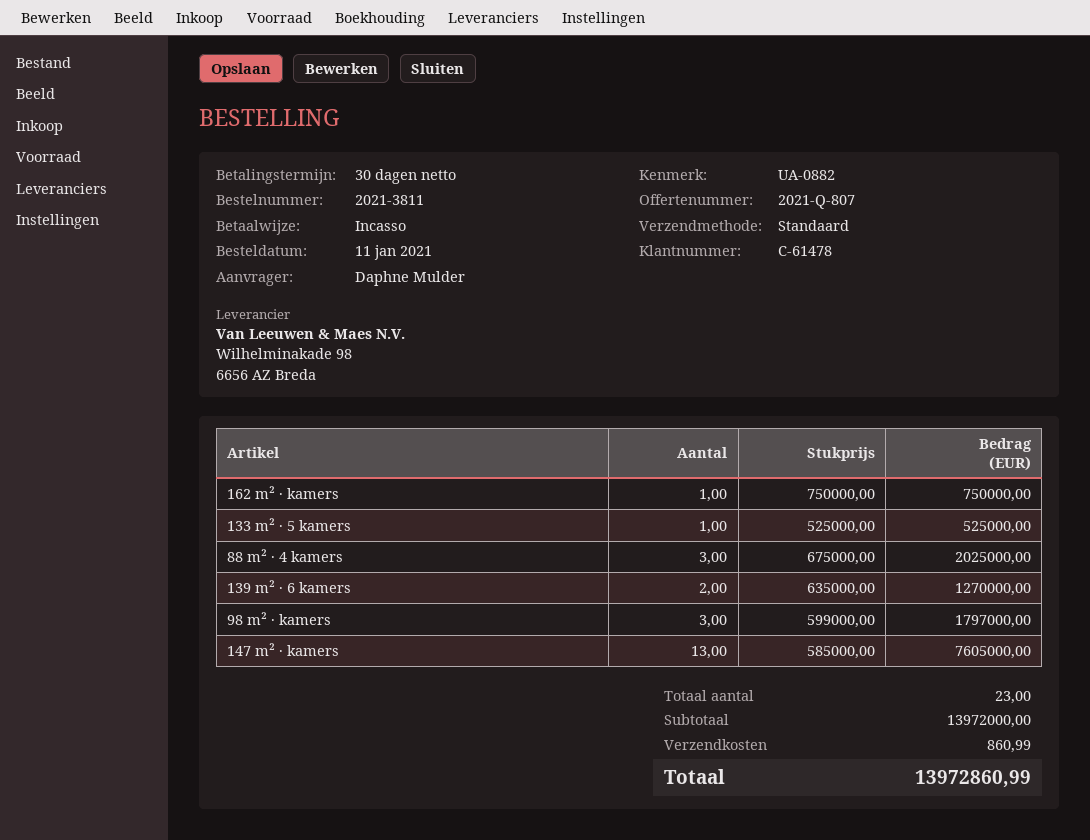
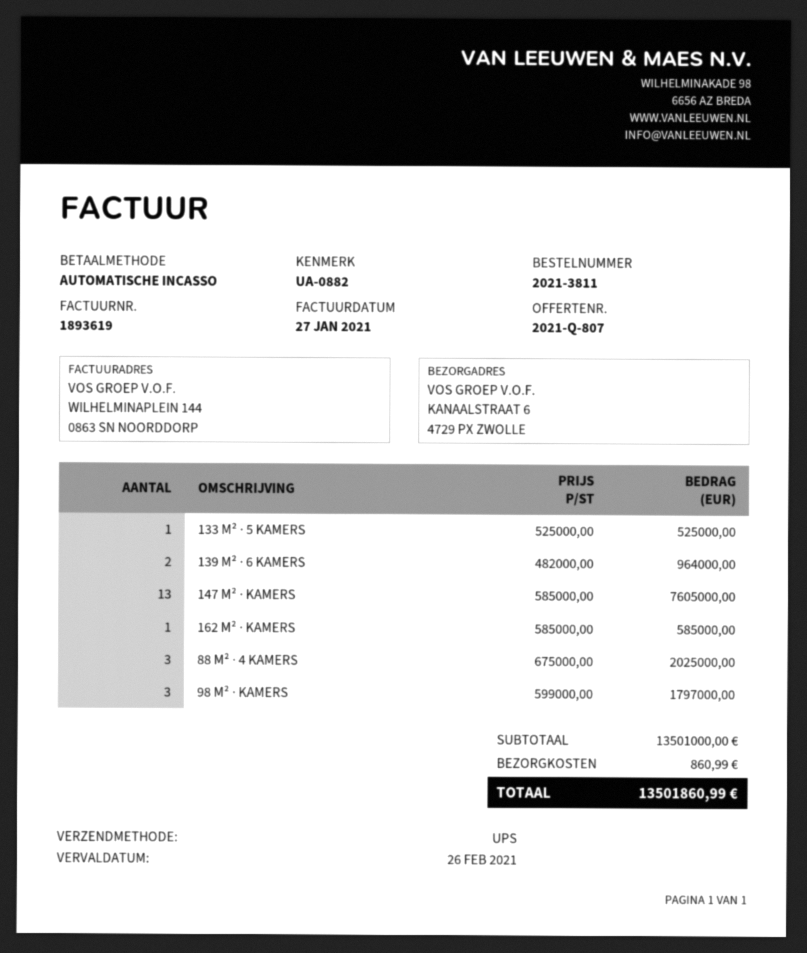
shipping method: standard -> UPS
162 m² · kamers: 1 x 750000.00 = 750000.00 -> 1 x 585000.00 = 585000.00
139 m² · 6 kamers: 2 x 635000.00 = 1270000.00 -> 2 x 482000.00 = 964000.00
subtotal: 13972000.00 -> 13501000.00
total: 13972860.99 -> 13501860.99

